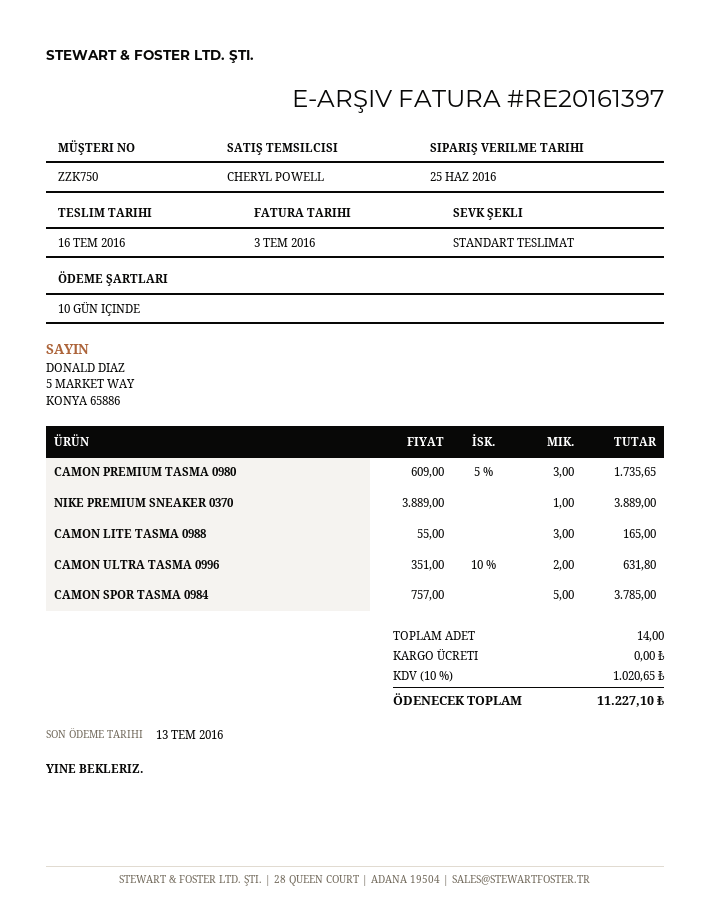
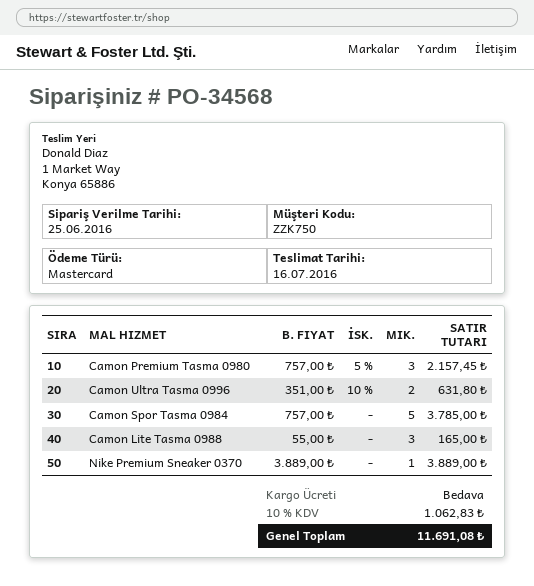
CAMON PREMIUM TASMA 0980: 3 x 609.00 - 5% = 1735.65 -> 3 x 757.00 - 5% = 2157.45
tax: 10% = 1020.65 -> 10% = 1062.83
total: 11227.10 -> 11691.08

